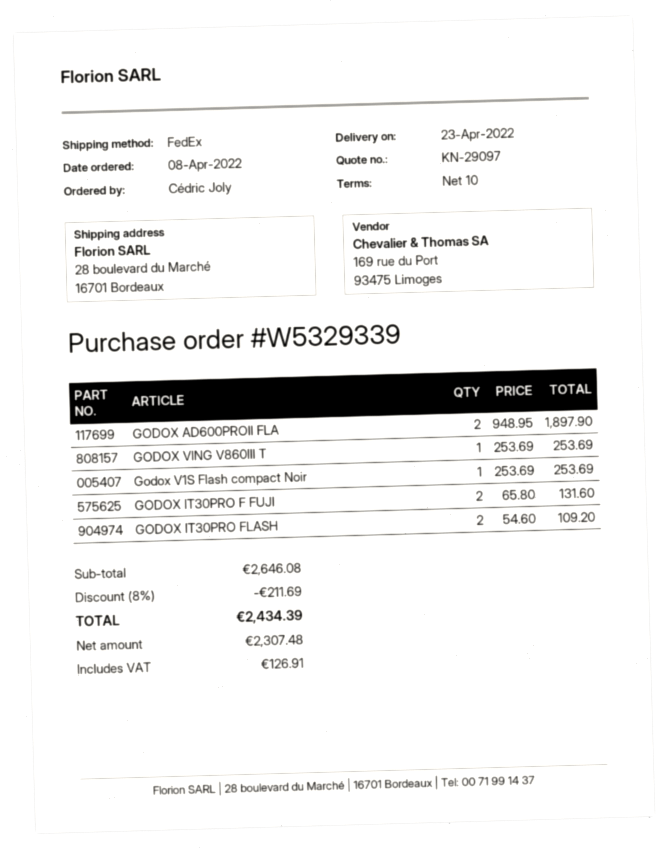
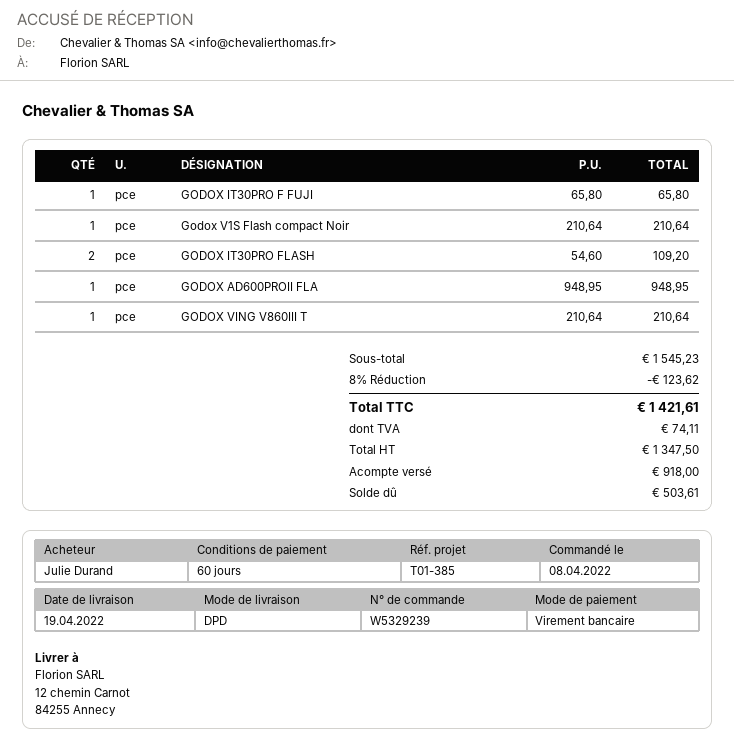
order number: W5329339 -> W5329239
delivery date: 2022-04-23 -> 2022-04-19
payment terms: 10 days -> 60 days
ordered by: Cédric Joly -> Julie Durand
shipping method: FedEx -> DPD
ship to: 28 boulevard du Marché, 16701 Bordeaux -> 12 chemin Carnot, 84255 Annecy
GODOX AD600PROII FLA: 2 x 948.95 = 1897.90 -> 1 x 948.95 = 948.95
GODOX VING V860III T: 1 x 253.69 = 253.69 -> 1 x 210.64 = 210.64
Godox V1S Flash compact Noir: 1 x 253.69 = 253.69 -> 1 x 210.64 = 210.64
GODOX IT30PRO F FUJI: 2 x 65.80 = 131.60 -> 1 x 65.80 = 65.80
subtotal: 2646.08 -> 1545.23
discount: 8% = 211.69 -> 8% = 123.62
net: 2307.48 -> 1347.50
tax: 126.91 -> 74.11
total: 2434.39 -> 1421.61

